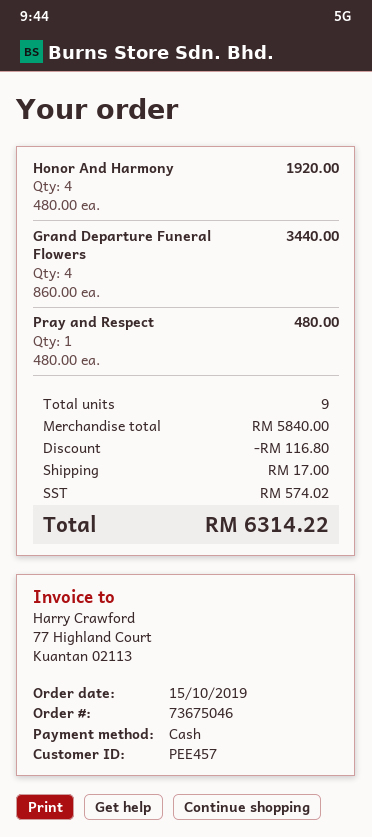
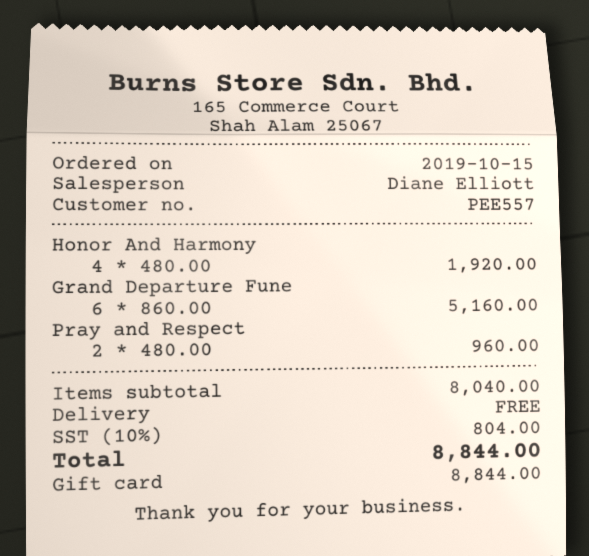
customer number: PEE457 -> PEE557
payment method: cash -> gift card
Grand Departure Funeral Flowers: 4 x 860.00 = 3440.00 -> 6 x 860.00 = 5160.00
Pray and Respect: 1 x 480.00 = 480.00 -> 2 x 480.00 = 960.00
subtotal: 5840.00 -> 8040.00
discount: 116.80 -> none
shipping: 17.00 -> 0.00
tax: 574.02 -> 804.00
total: 6314.22 -> 8844.00

